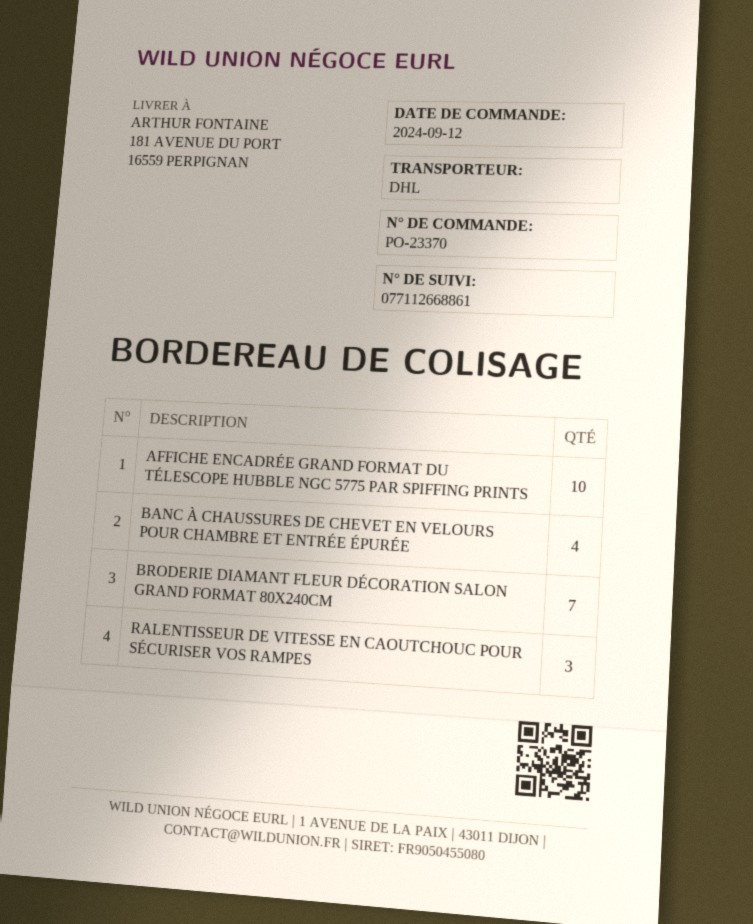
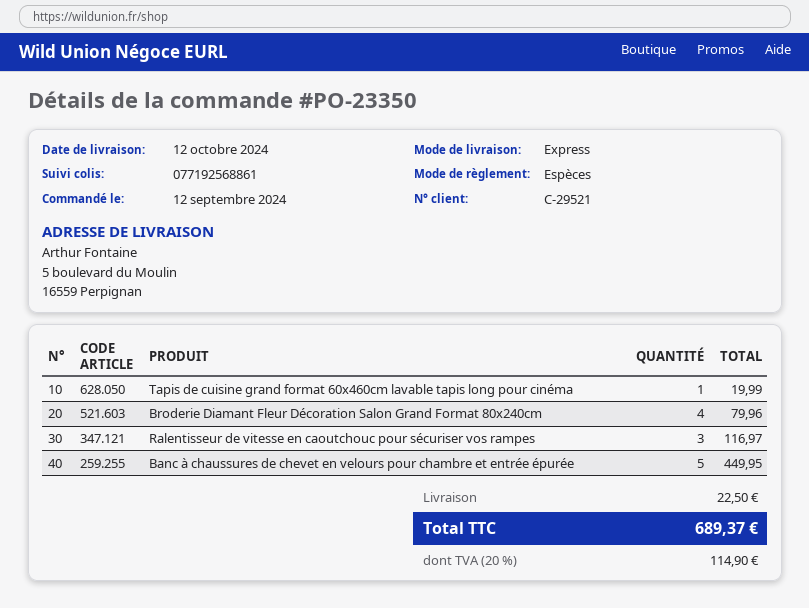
order number: PO-23370 -> PO-23350
shipping method: DHL -> express
tracking number: 077112668861 -> 077192568861
ship to: 181 AVENUE DU PORT, 16559 PERPIGNAN -> 5 boulevard du Moulin, 16559 Perpignan
AFFICHE ENCADRÉE GRAND FORMAT DU TÉLESCOPE HUBBLE NGC 5775 PAR SPIFFING PRINTS: 10 -> none
BANC À CHAUSSURES DE CHEVET EN VELOURS POUR CHAMBRE ET ENTRÉE ÉPURÉE: 4 -> 5
BRODERIE DIAMANT FLEUR DÉCORATION SALON GRAND FORMAT 80X240CM: 7 -> 4
Tapis de cuisine grand format 60x460cm lavable tapis long pour cinéma: none -> 1

